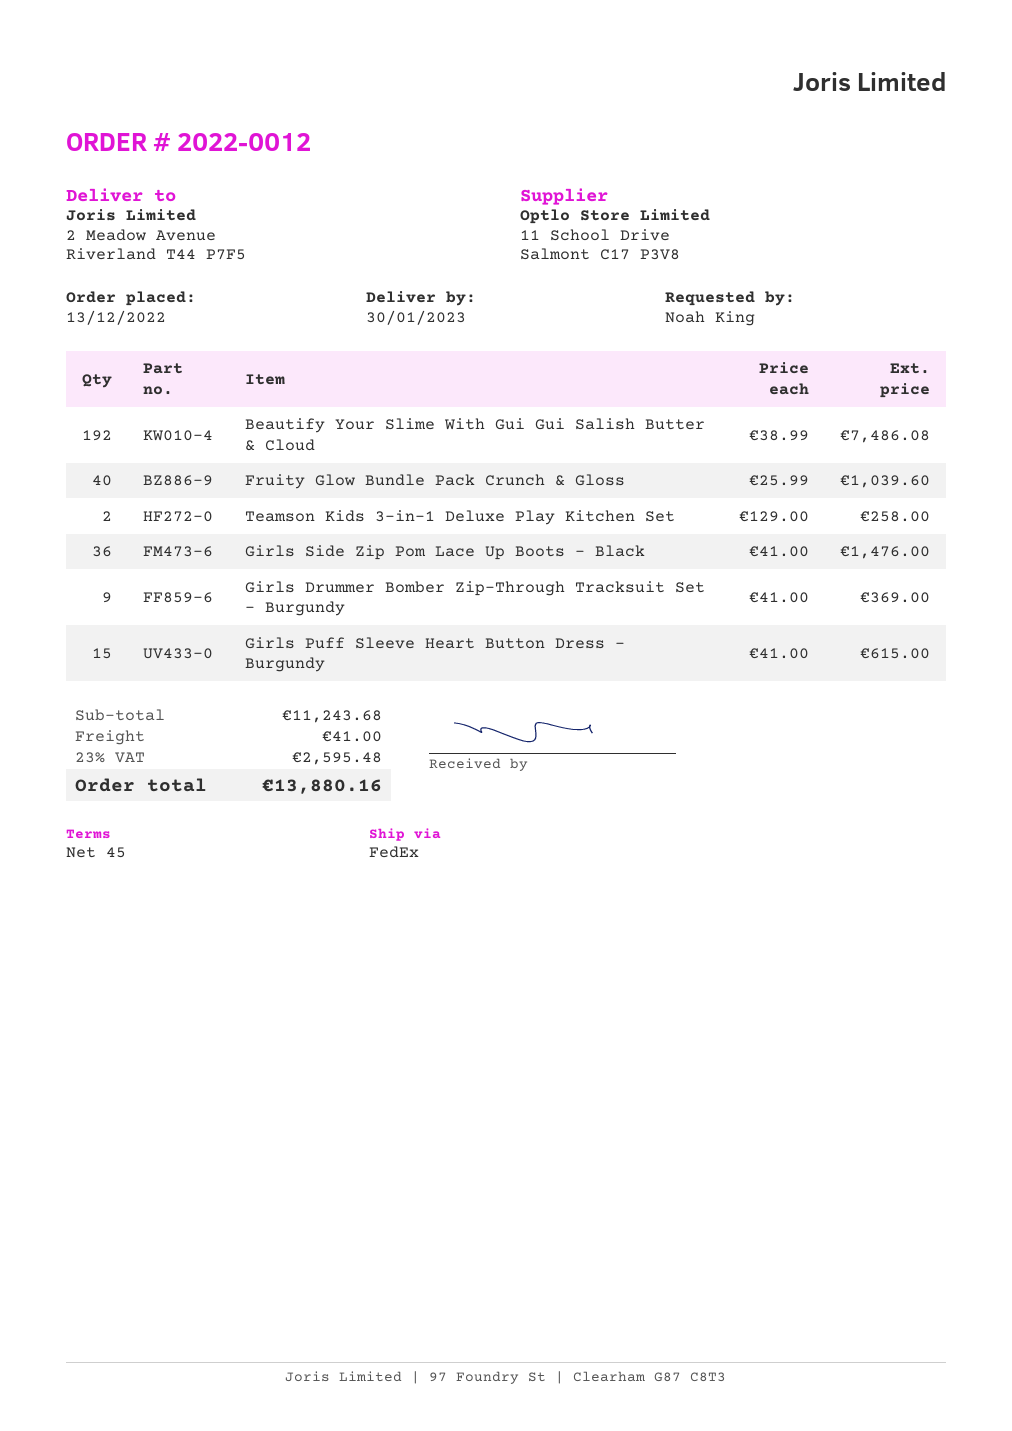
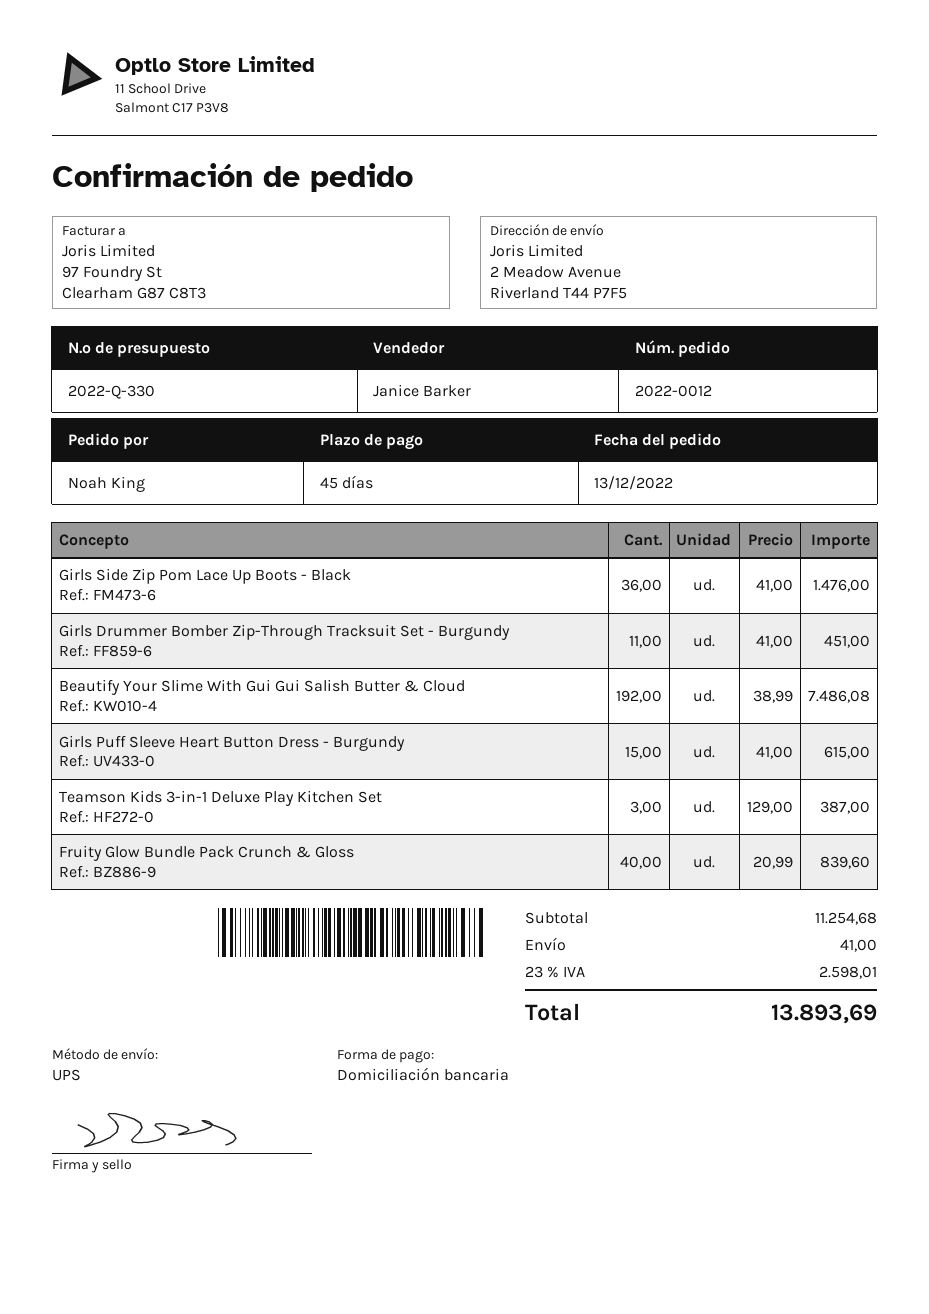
shipping method: FedEx -> UPS
Fruity Glow Bundle Pack Crunch & Gloss: 40 x 25.99 = 1039.60 -> 40 x 20.99 = 839.60
Teamson Kids 3-in-1 Deluxe Play Kitchen Set: 2 x 129.00 = 258.00 -> 3 x 129.00 = 387.00
Girls Drummer Bomber Zip-Through Tracksuit Set - Burgundy: 9 x 41.00 = 369.00 -> 11 x 41.00 = 451.00
subtotal: 11243.68 -> 11254.68
tax: 23% = 2595.48 -> 23% = 2598.01
total: 13880.16 -> 13893.69

